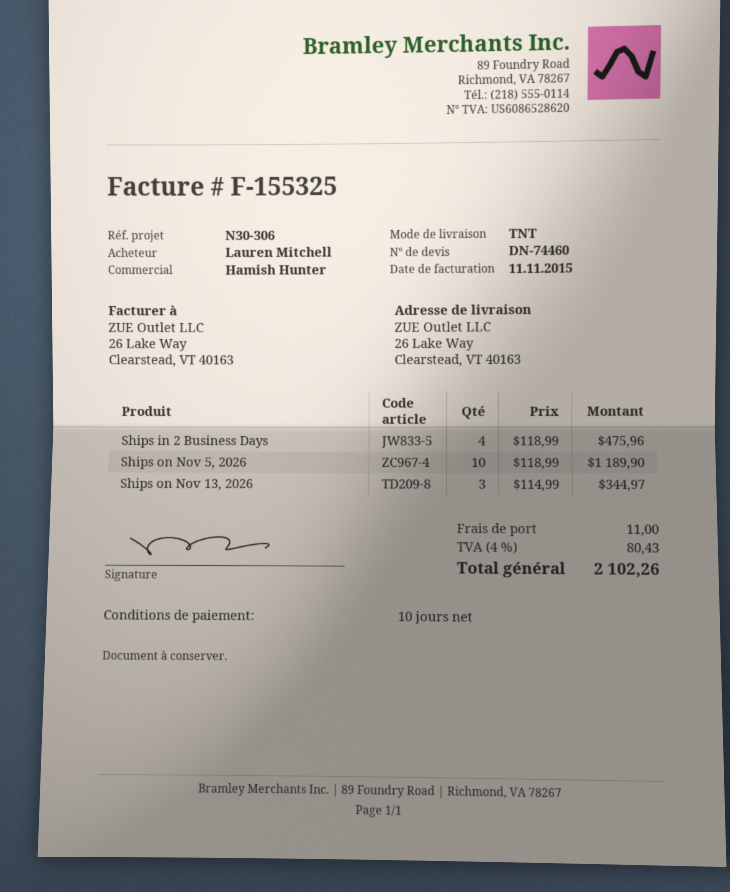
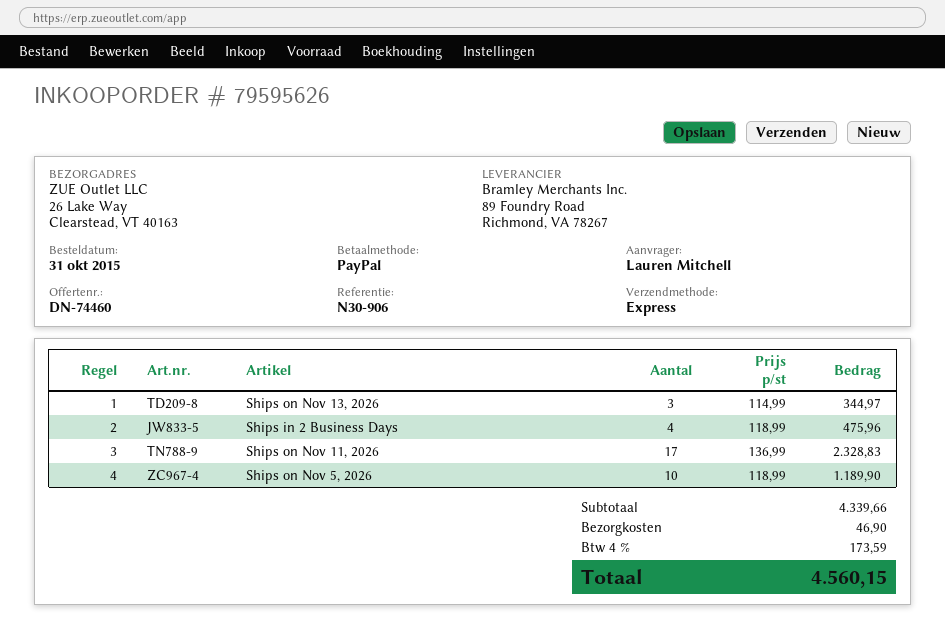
reference: N30-306 -> N30-906
shipping method: TNT -> express
Ships on Nov 11, 2026: none -> 17 x 136.99 = 2328.83
shipping: 11.00 -> 46.90
tax: 4% = 80.43 -> 4% = 173.59
total: 2102.26 -> 4560.15

